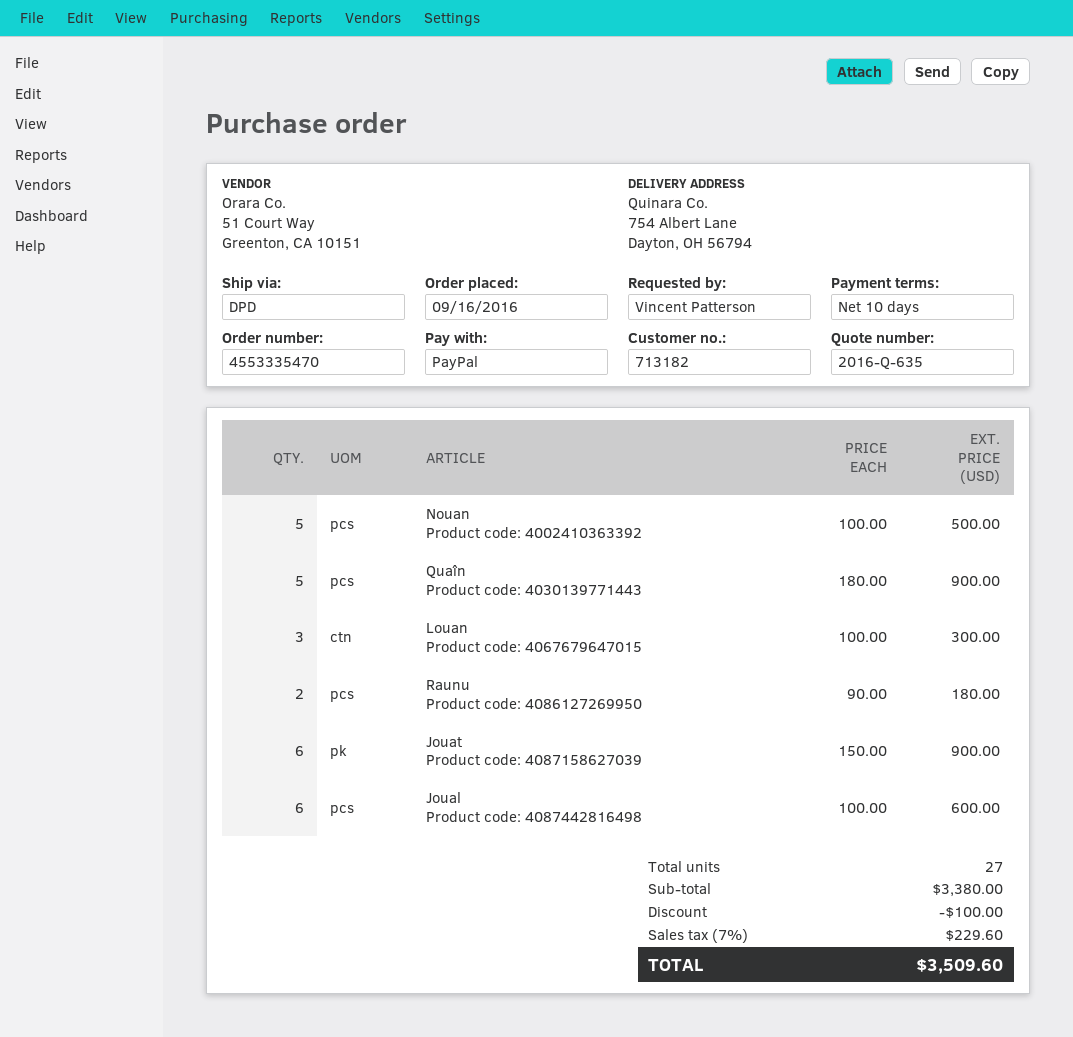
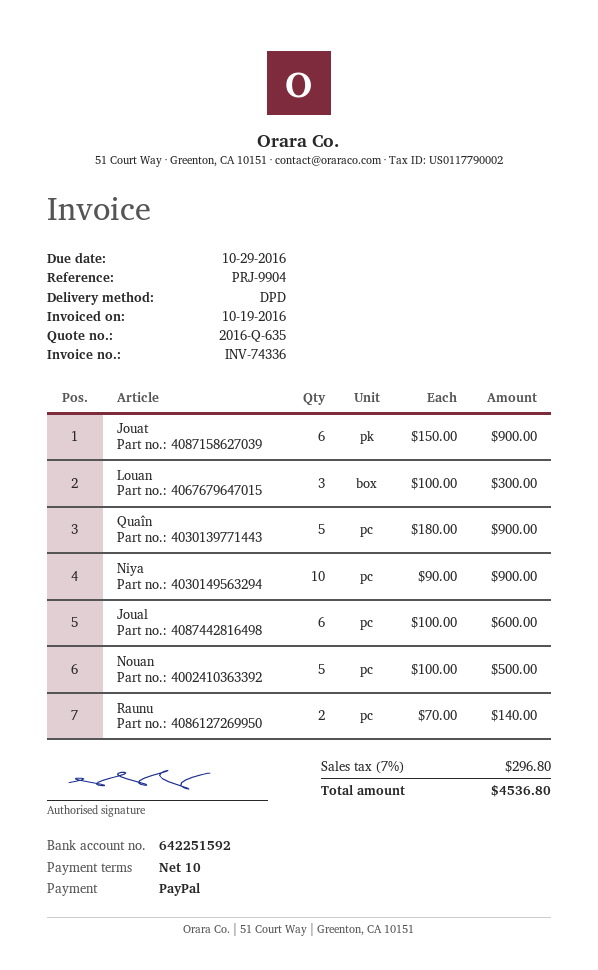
Raunu: 2 x 90.00 = 180.00 -> 2 x 70.00 = 140.00
Niya: none -> 10 x 90.00 = 900.00
discount: 100.00 -> none
tax: 7% = 229.60 -> 7% = 296.80
total: 3509.60 -> 4536.80

